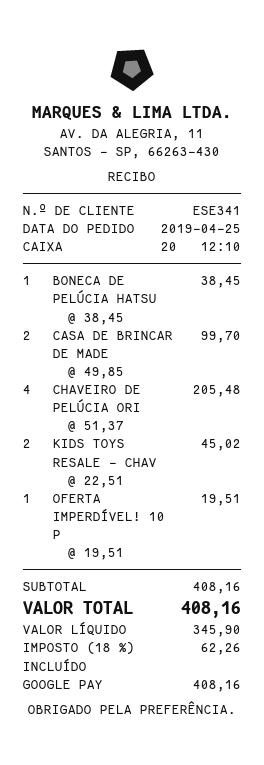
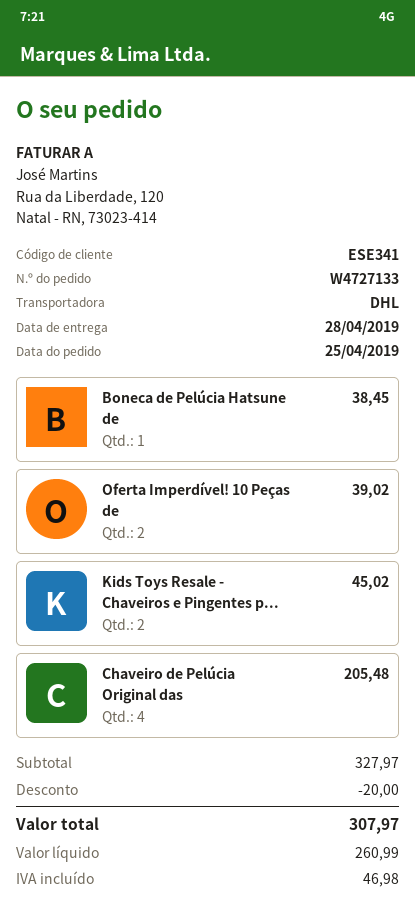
CASA DE BRINCAR DE MADE: 2 for 99.70 -> none
OFERTA IMPERDÍVEL! 10 P: 1 for 19.51 -> 2 for 39.02
subtotal: 408.16 -> 327.97
discount: none -> 20.00
net: 345.90 -> 260.99
tax: 62.26 -> 46.98
total: 408.16 -> 307.97

